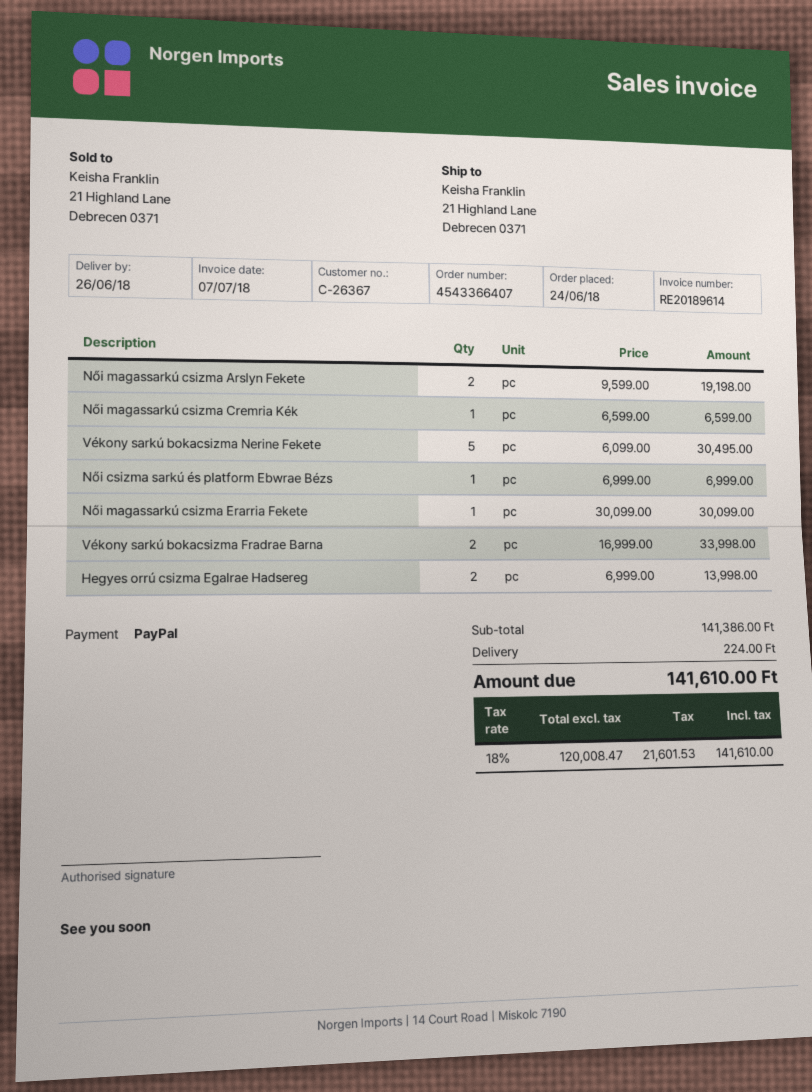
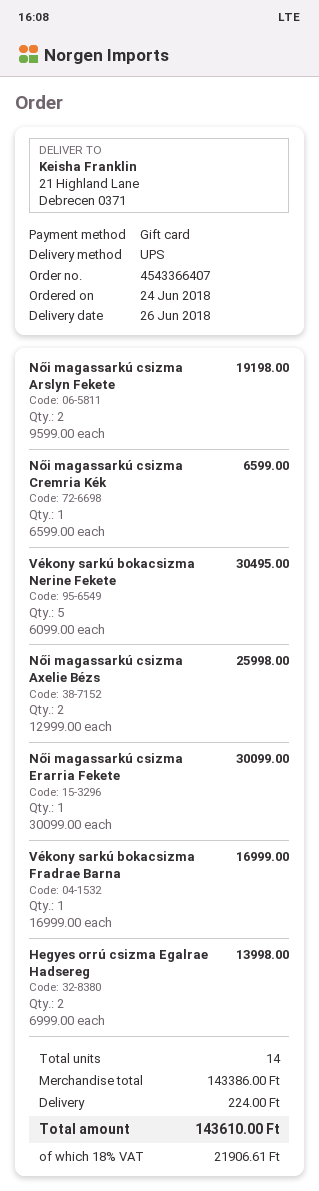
payment method: PayPal -> gift card
Női csizma sarkú és platform Ebwrae Bézs: 1 x 6999.00 = 6999.00 -> none
Vékony sarkú bokacsizma Fradrae Barna: 2 x 16999.00 = 33998.00 -> 1 x 16999.00 = 16999.00
Női magassarkú csizma Axelie Bézs: none -> 2 x 12999.00 = 25998.00
subtotal: 141386.00 -> 143386.00
tax: 18% = 21601.53 -> 18% = 21906.61
total: 141610.00 -> 143610.00

